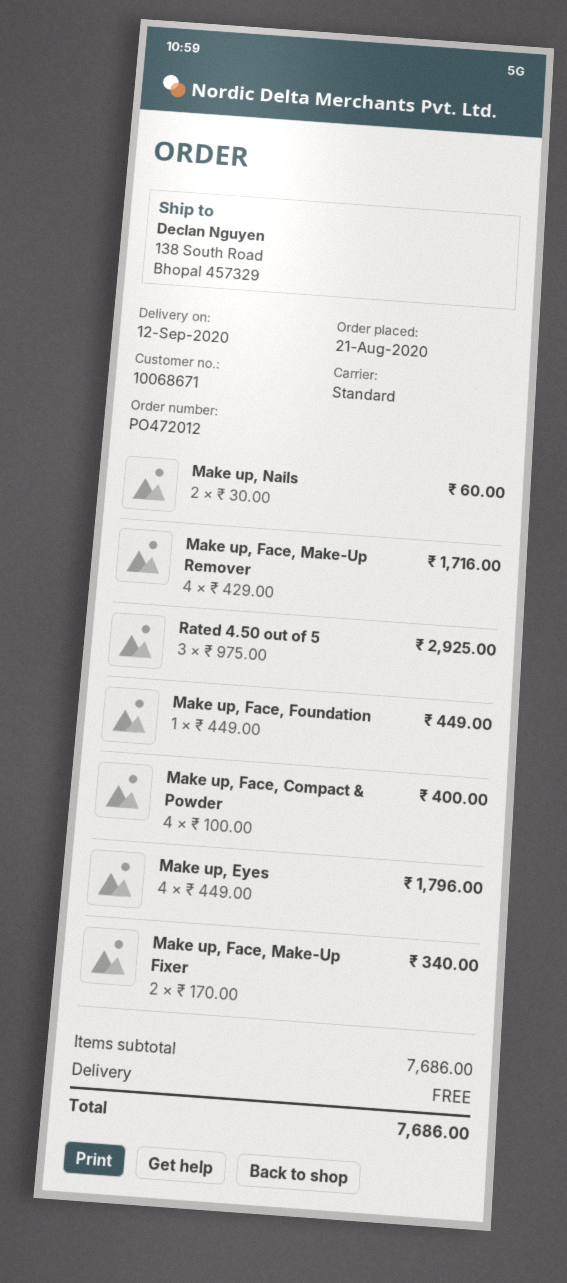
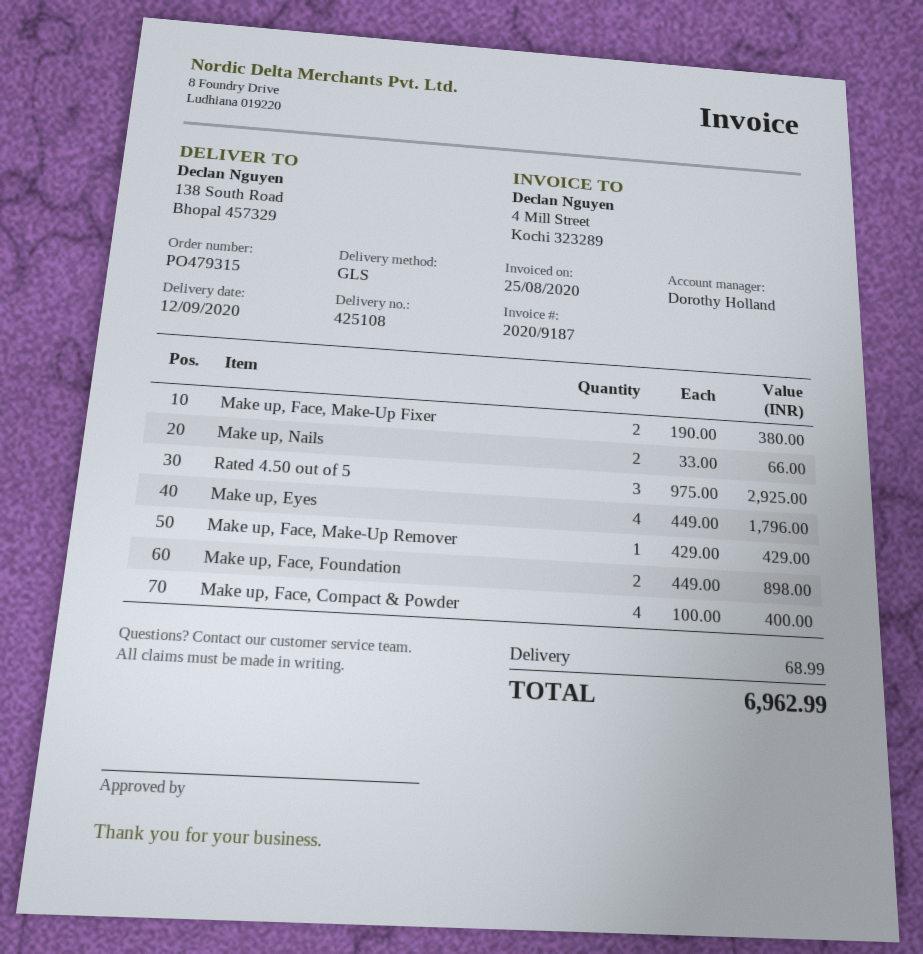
order number: PO472012 -> PO479315
shipping method: standard -> GLS
Make up, Nails: 2 x 30.00 = 60.00 -> 2 x 33.00 = 66.00
Make up, Face, Make-Up Remover: 4 x 429.00 = 1716.00 -> 1 x 429.00 = 429.00
Make up, Face, Foundation: 1 x 449.00 = 449.00 -> 2 x 449.00 = 898.00
Make up, Face, Make-Up Fixer: 2 x 170.00 = 340.00 -> 2 x 190.00 = 380.00
shipping: 0.00 -> 68.99
total: 7686.00 -> 6962.99

